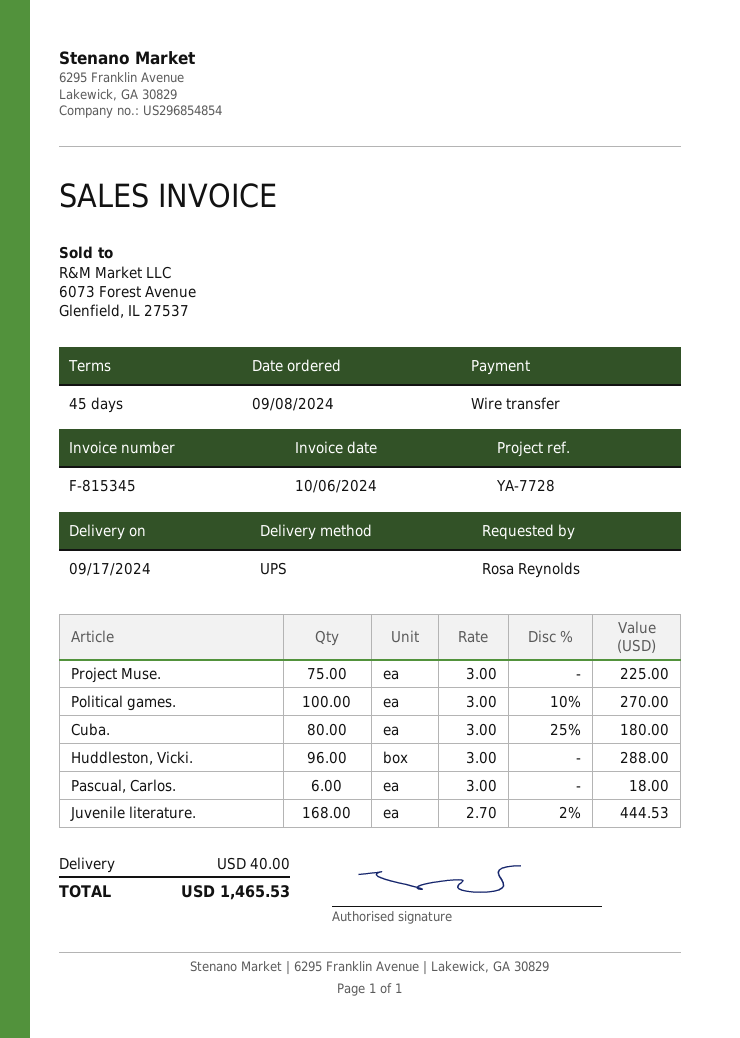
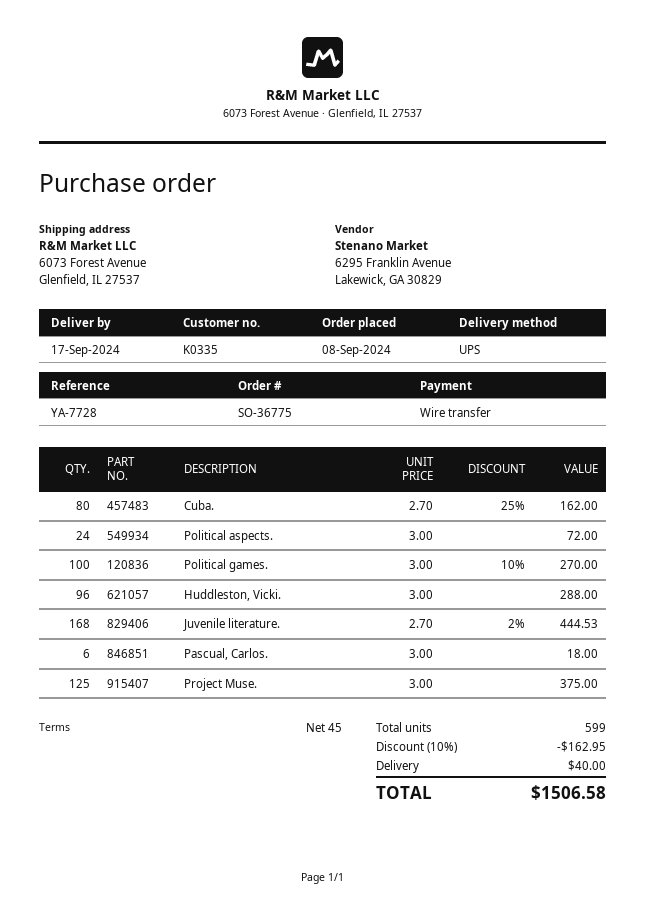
Project Muse.: 75 x 3.00 = 225.00 -> 125 x 3.00 = 375.00
Cuba.: 80 x 3.00 - 25% = 180.00 -> 80 x 2.70 - 25% = 162.00
Political aspects.: none -> 24 x 3.00 = 72.00
discount: none -> 10% = 162.95
total: 1465.53 -> 1506.58

